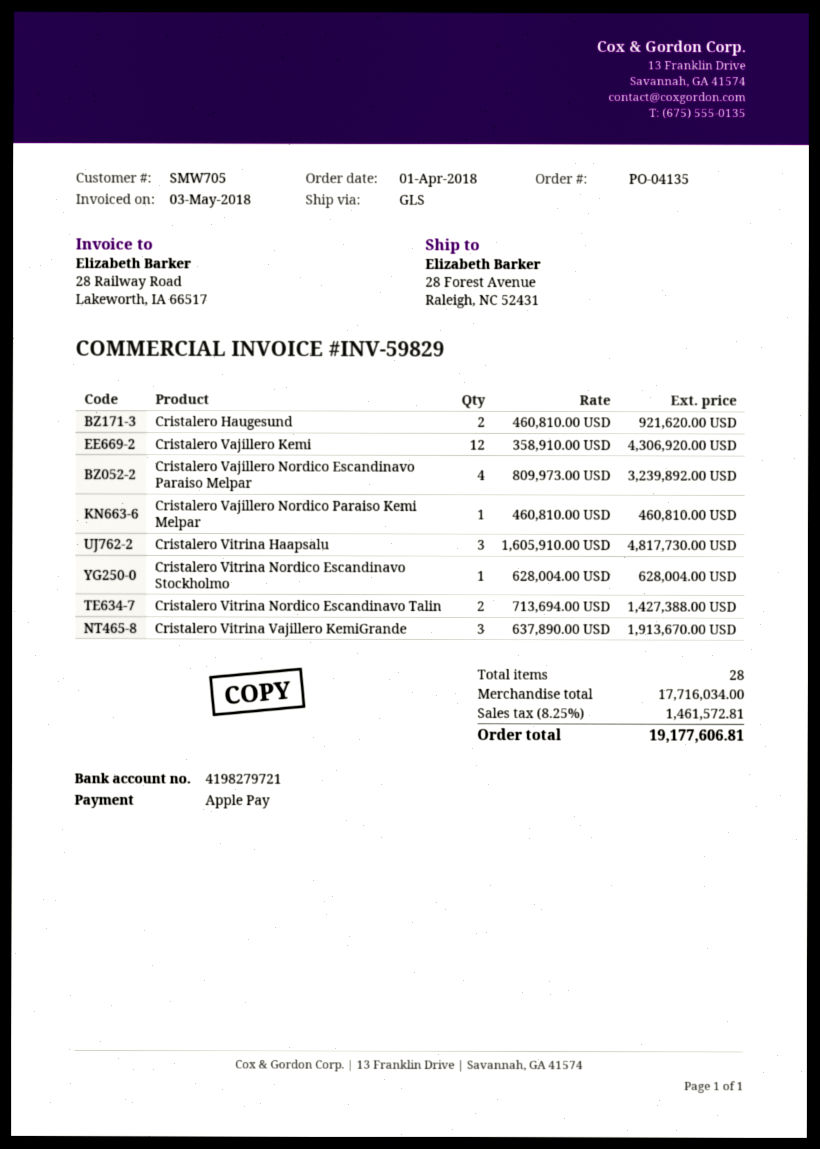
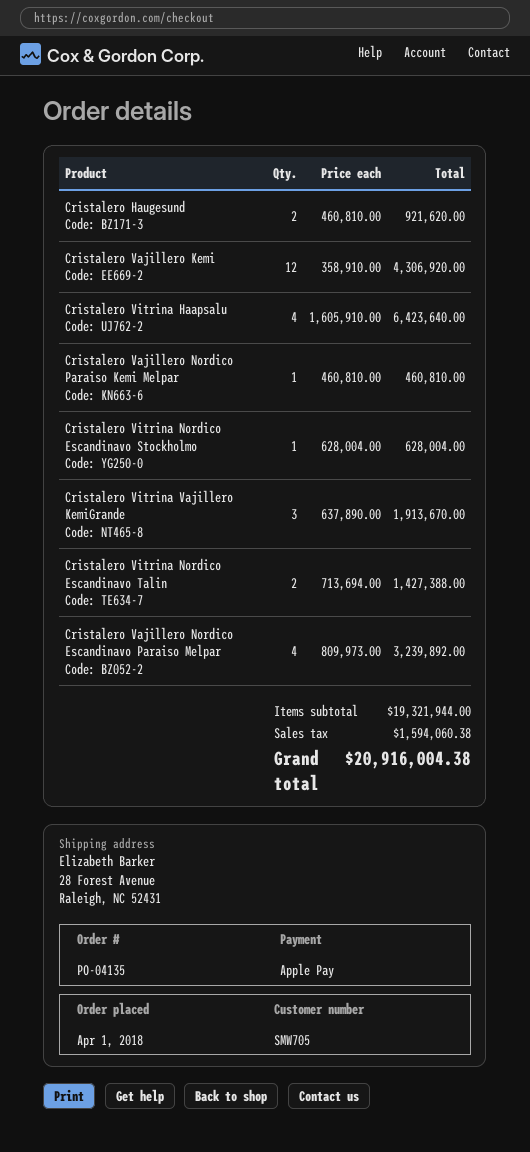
Cristalero Vitrina Haapsalu: 3 x 1605910.00 = 4817730.00 -> 4 x 1605910.00 = 6423640.00
subtotal: 17716034.00 -> 19321944.00
tax: 1461572.81 -> 1594060.38
total: 19177606.81 -> 20916004.38

